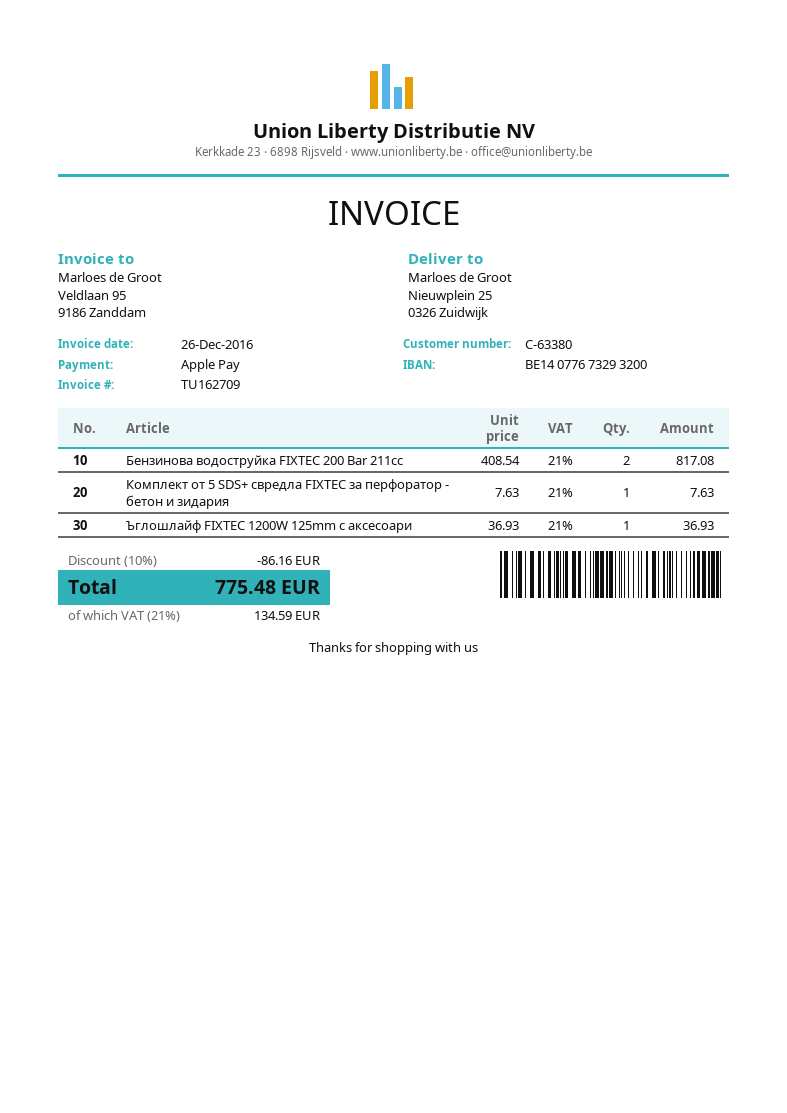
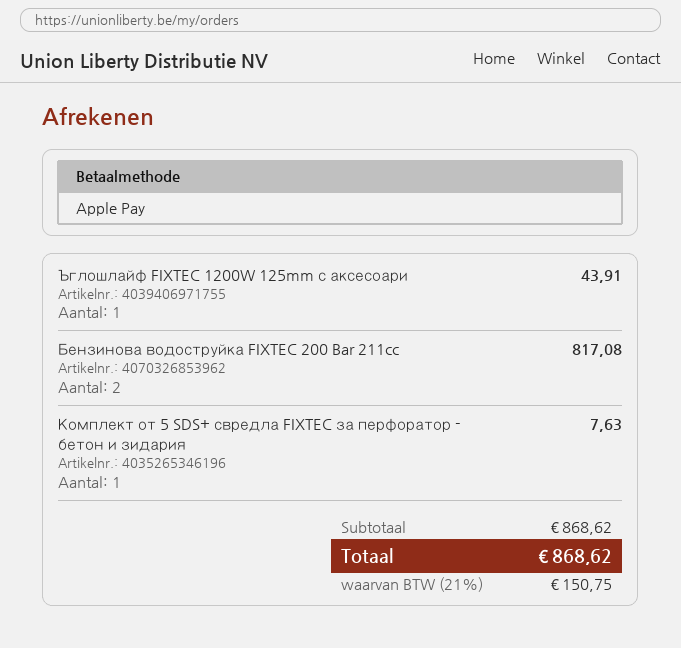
Ъглошлайф FIXTEC 1200W 125mm с аксесоари: 1 for 36.93 -> 1 for 43.91
discount: 10% = 86.16 -> none
tax: 21% = 134.59 -> 21% = 150.75
total: 775.48 -> 868.62

